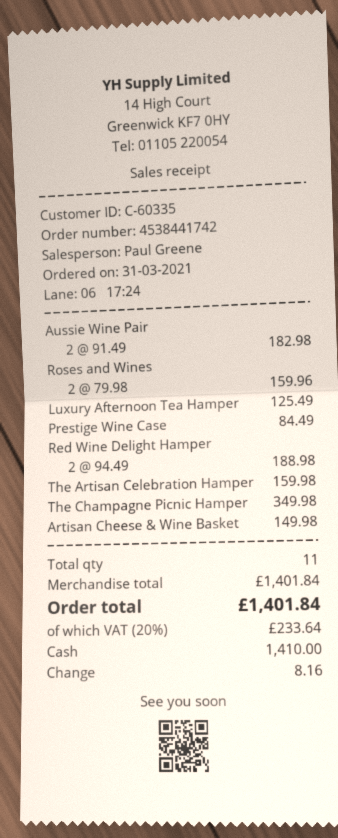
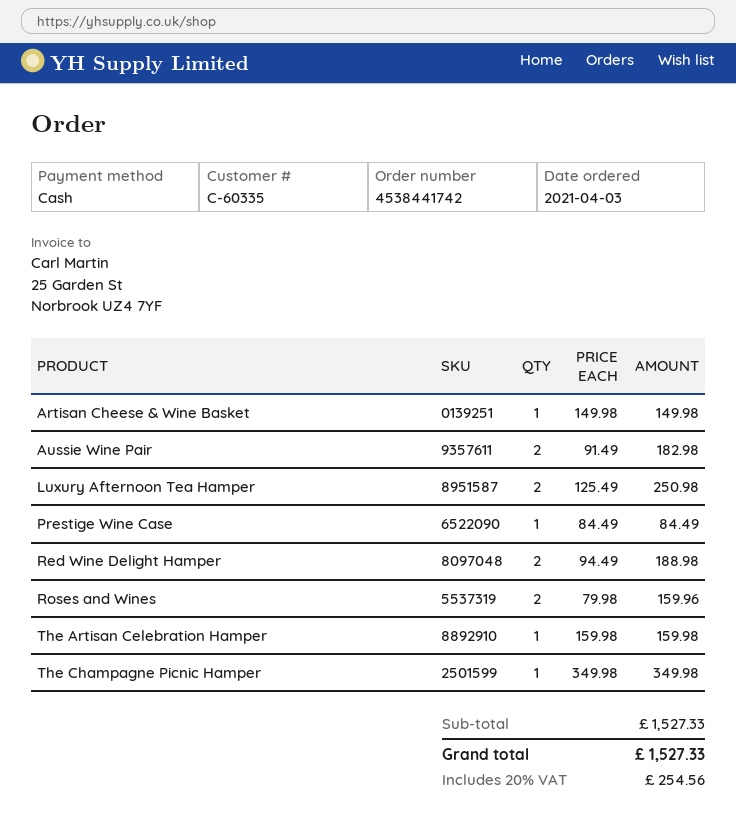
order date: 2021-03-31 -> 2021-04-03
Luxury Afternoon Tea Hamper: 1 x 125.49 = 125.49 -> 2 x 125.49 = 250.98
subtotal: 1401.84 -> 1527.33
tax: 20% = 233.64 -> 20% = 254.56
total: 1401.84 -> 1527.33

